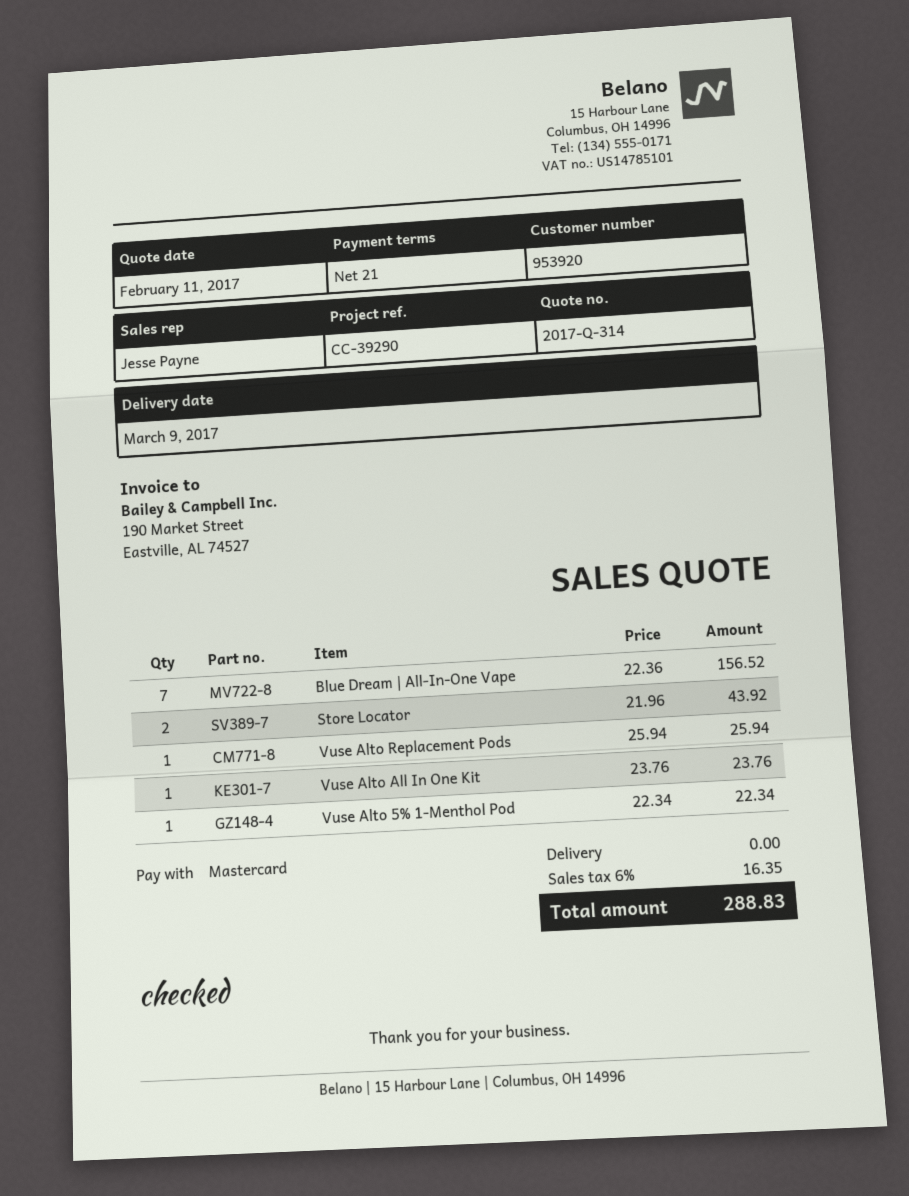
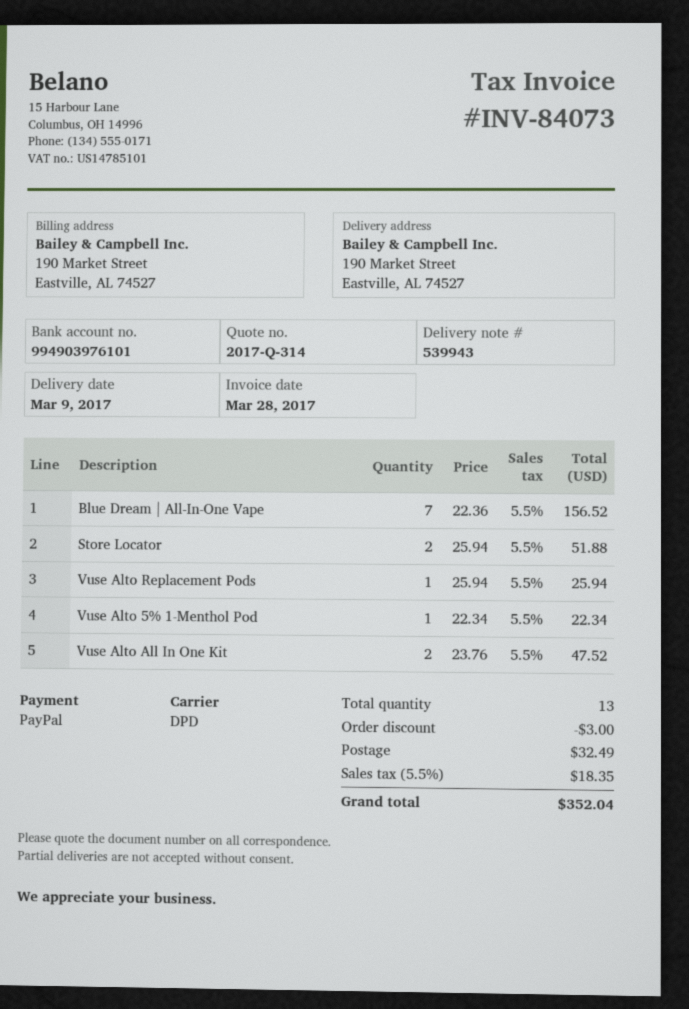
payment method: Mastercard -> PayPal
Store Locator: 2 x 21.96 = 43.92 -> 2 x 25.94 = 51.88
Vuse Alto All In One Kit: 1 x 23.76 = 23.76 -> 2 x 23.76 = 47.52
discount: none -> 3.00
shipping: 0.00 -> 32.49
tax: 6% = 16.35 -> 5.5% = 18.35
total: 288.83 -> 352.04

